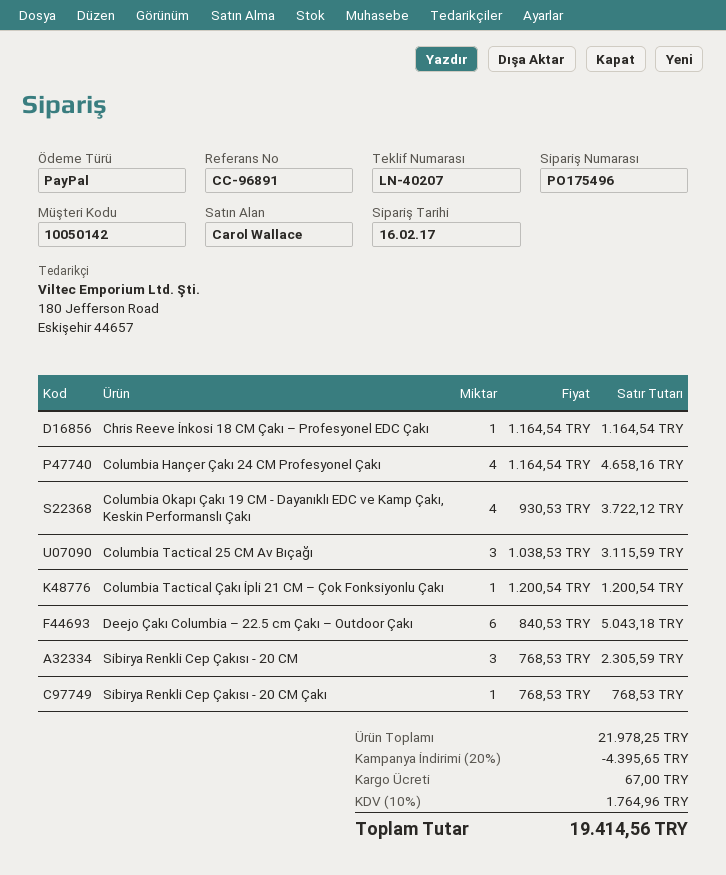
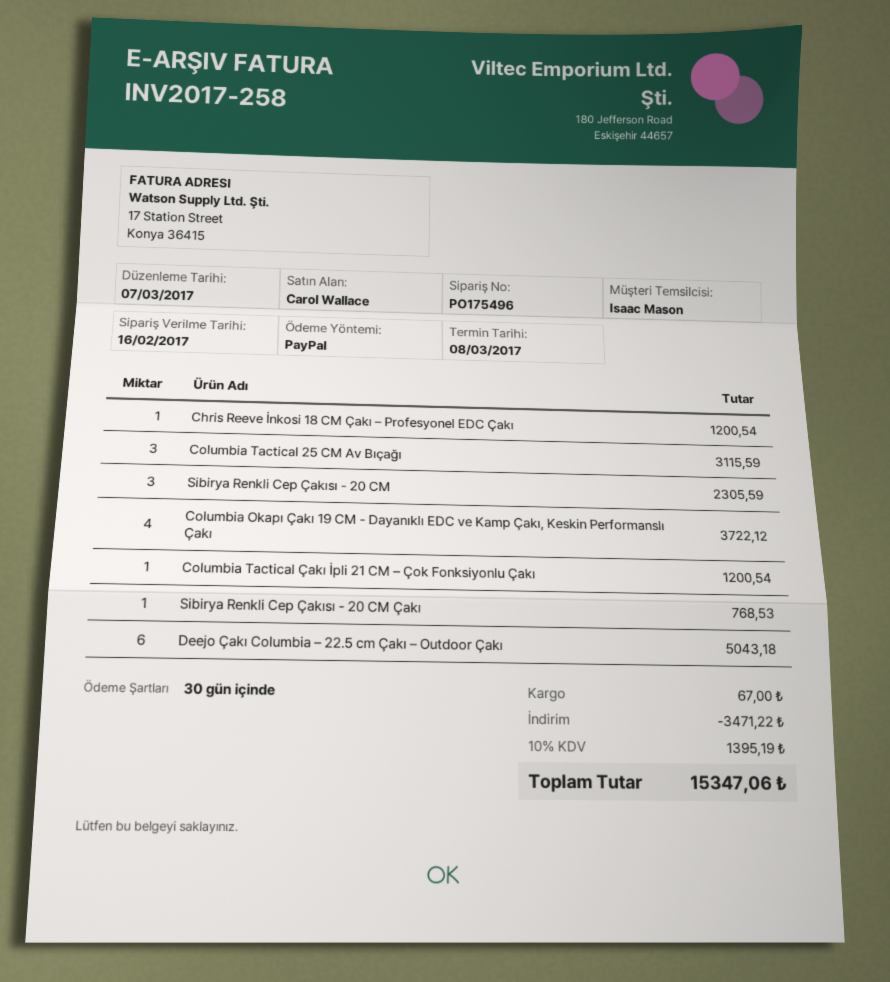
Chris Reeve İnkosi 18 CM Çakı – Profesyonel EDC Çakı: 1 for 1164.54 -> 1 for 1200.54
Columbia Hançer Çakı 24 CM Profesyonel Çakı: 4 for 4658.16 -> none
discount: 4395.65 -> 3471.22
tax: 10% = 1764.96 -> 10% = 1395.19
total: 19414.56 -> 15347.06

